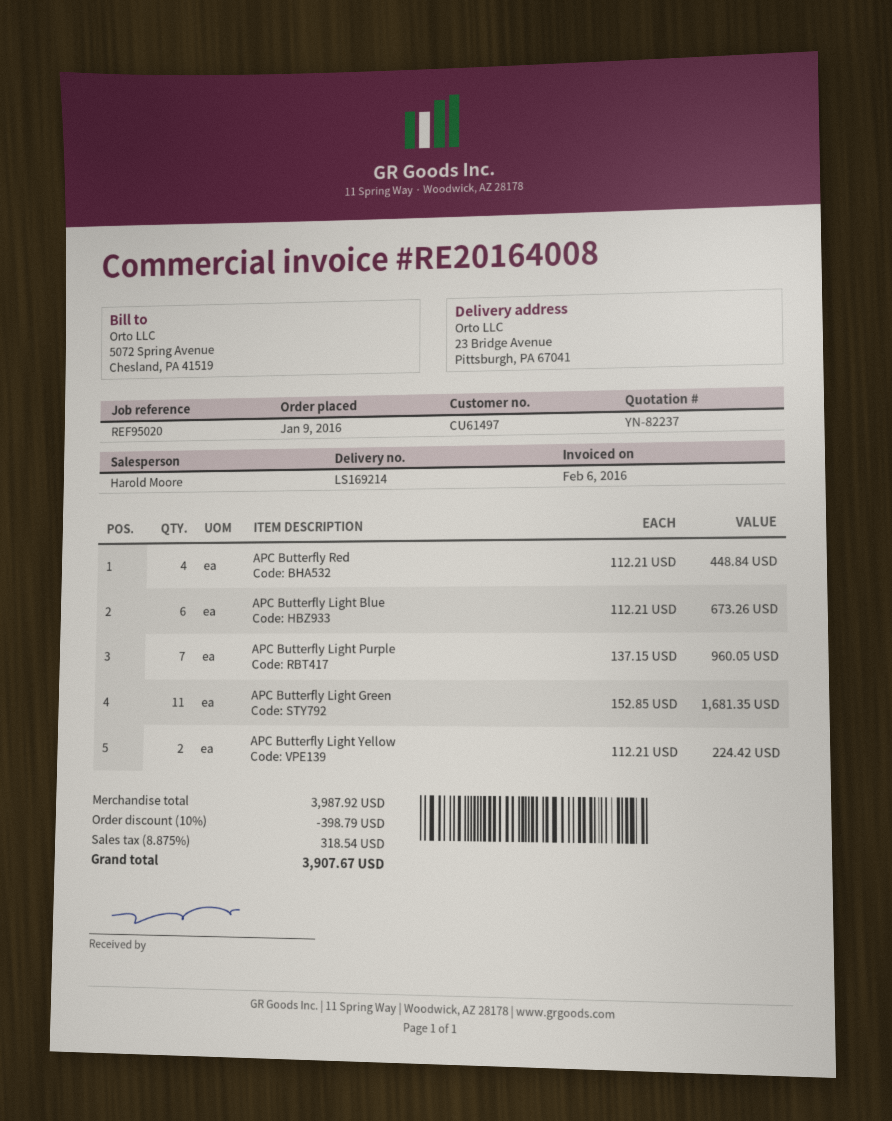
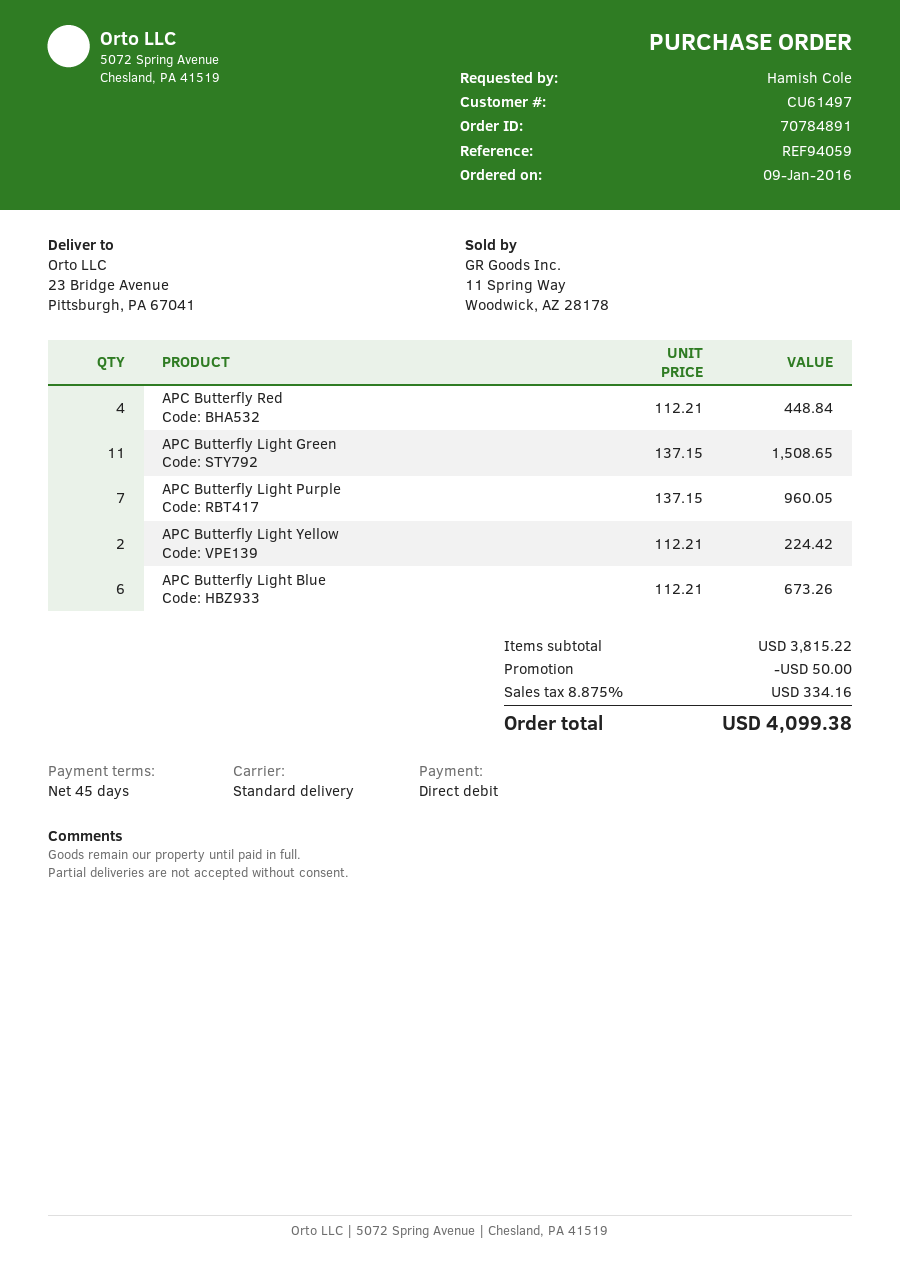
reference: REF95020 -> REF94059
APC Butterfly Light Green: 11 x 152.85 = 1681.35 -> 11 x 137.15 = 1508.65
subtotal: 3987.92 -> 3815.22
discount: 398.79 -> 50.00
tax: 8.875% = 318.54 -> 8.875% = 334.16
total: 3907.67 -> 4099.38

